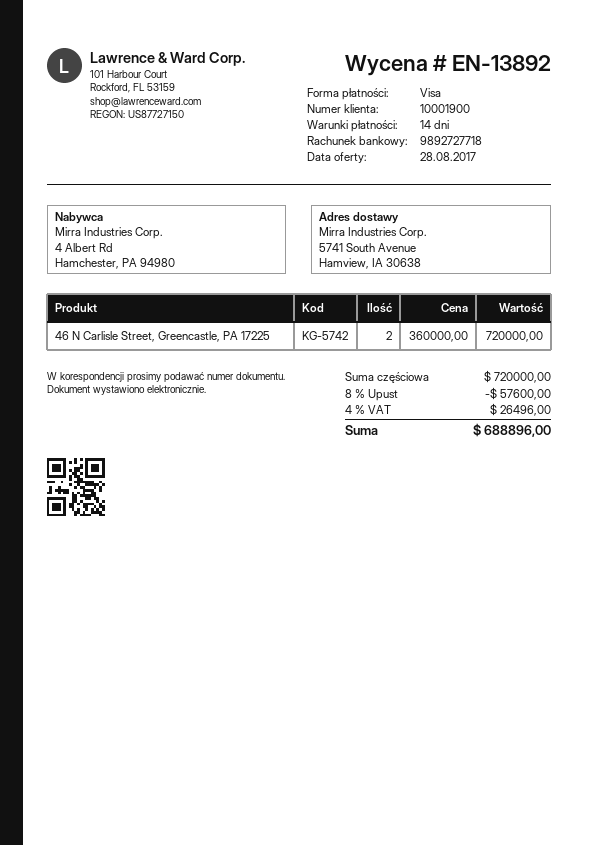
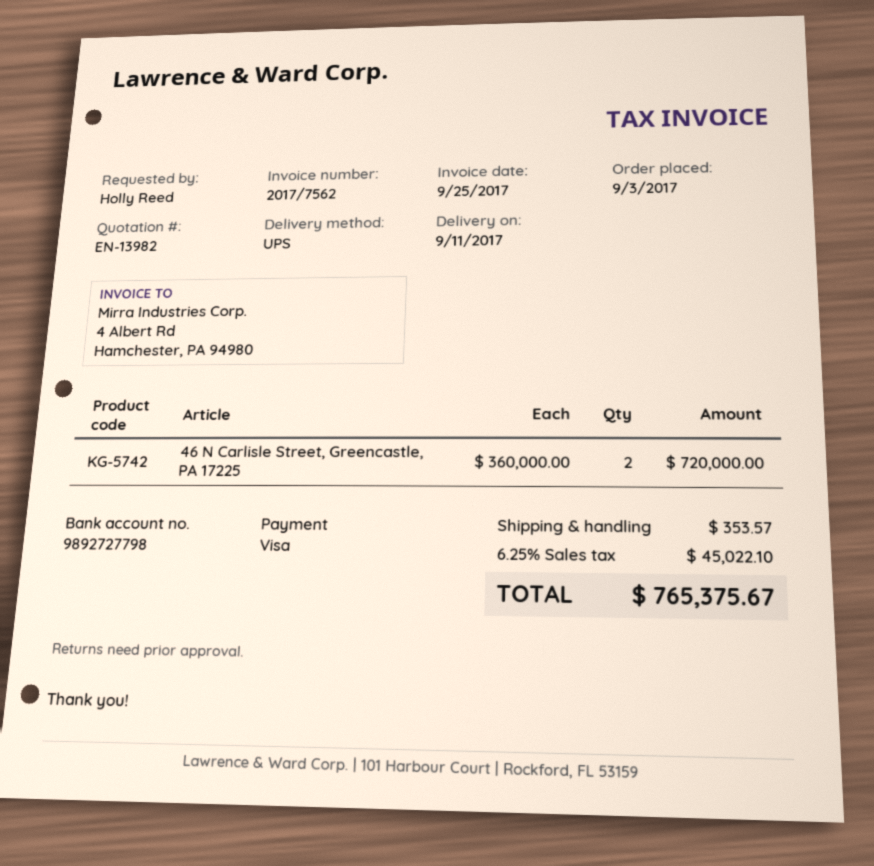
quote number: EN-13892 -> EN-13982
bank account: 9892727718 -> 9892727798
discount: 8% = 57600.00 -> none
shipping: none -> 353.57
tax: 4% = 26496.00 -> 6.25% = 45022.10
total: 688896.00 -> 765375.67

